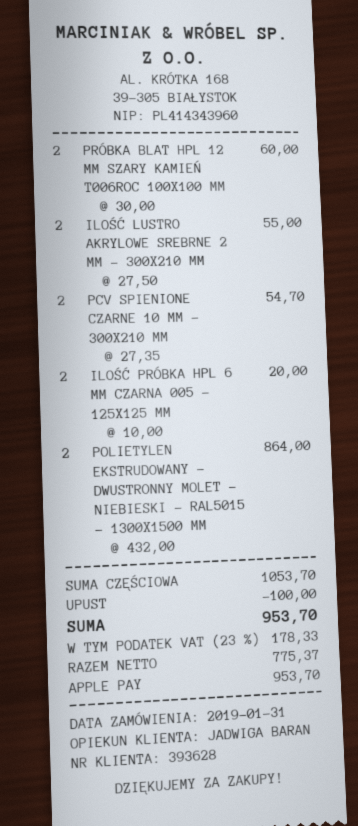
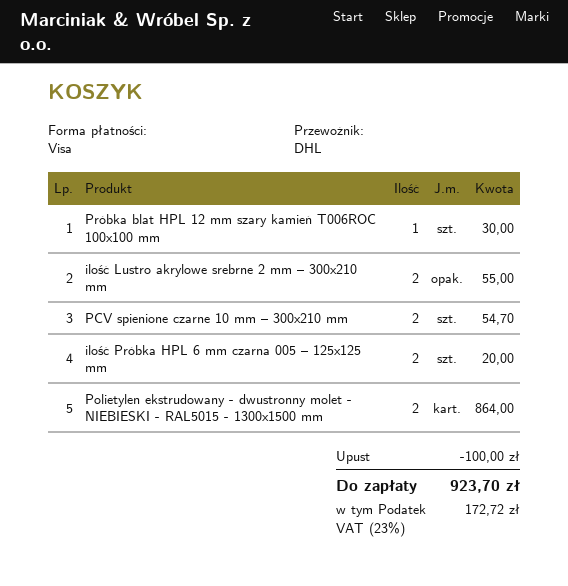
payment method: Apple Pay -> Visa
PRÓBKA BLAT HPL 12 MM SZARY KAMIEŃ T006ROC 100X100 MM: 2 for 60.00 -> 1 for 30.00
tax: 23% = 178.33 -> 23% = 172.72
total: 953.70 -> 923.70

